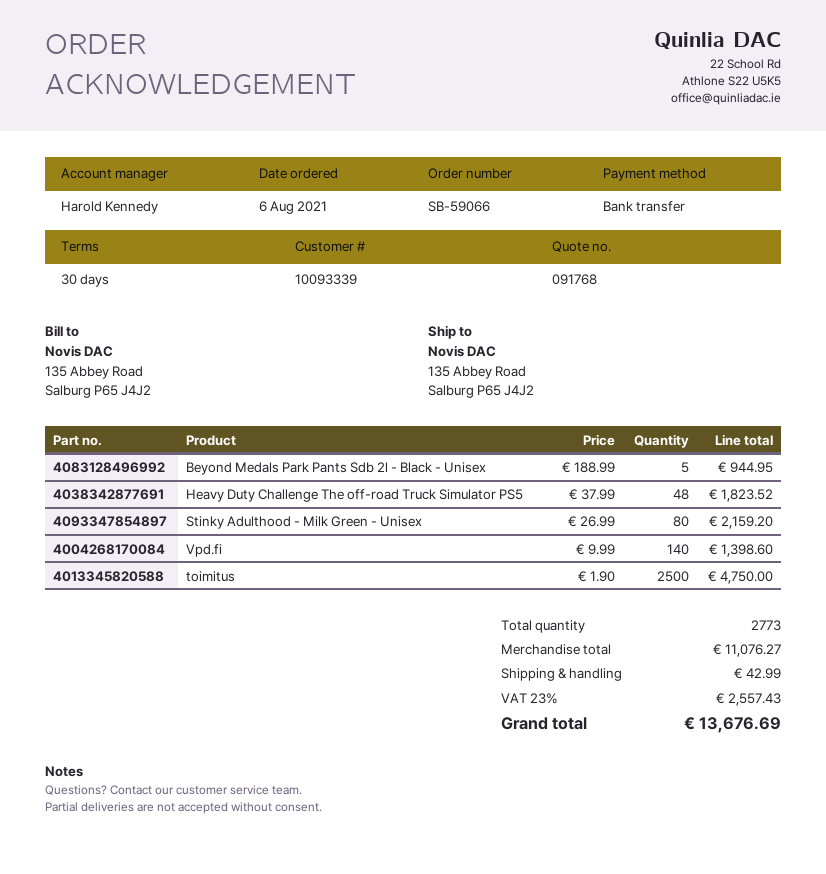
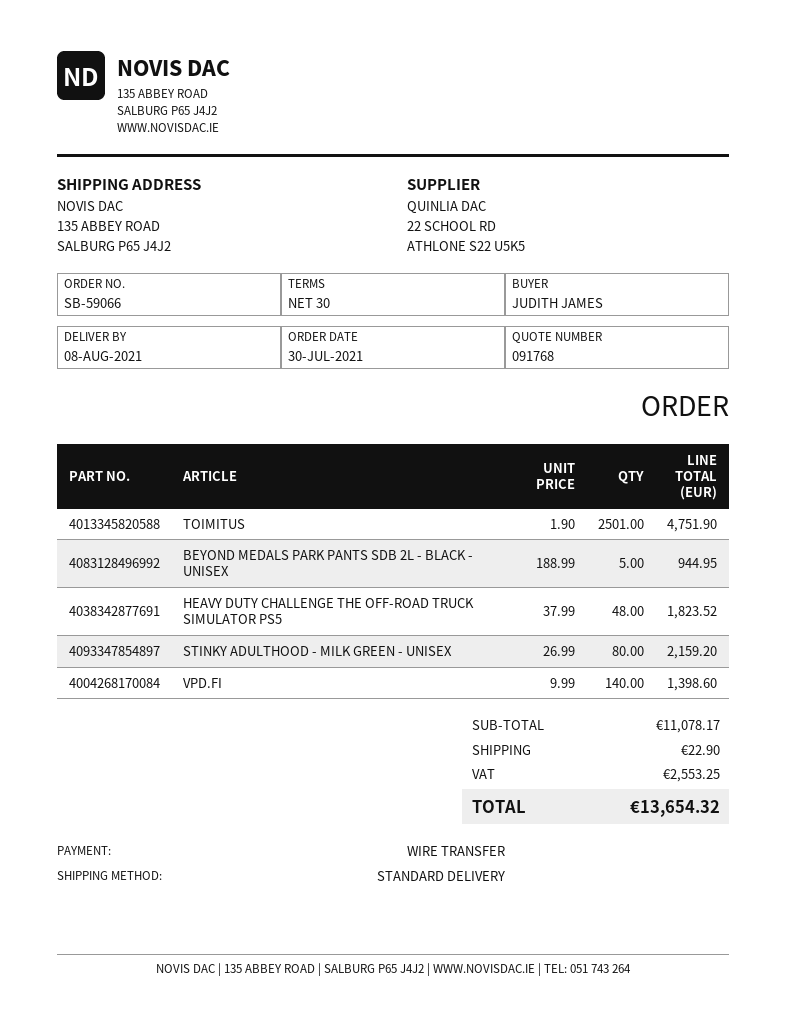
order date: 2021-08-06 -> 2021-07-30
toimitus: 2500 x 1.90 = 4750.00 -> 2501 x 1.90 = 4751.90
subtotal: 11076.27 -> 11078.17
shipping: 42.99 -> 22.90
tax: 2557.43 -> 2553.25
total: 13676.69 -> 13654.32

